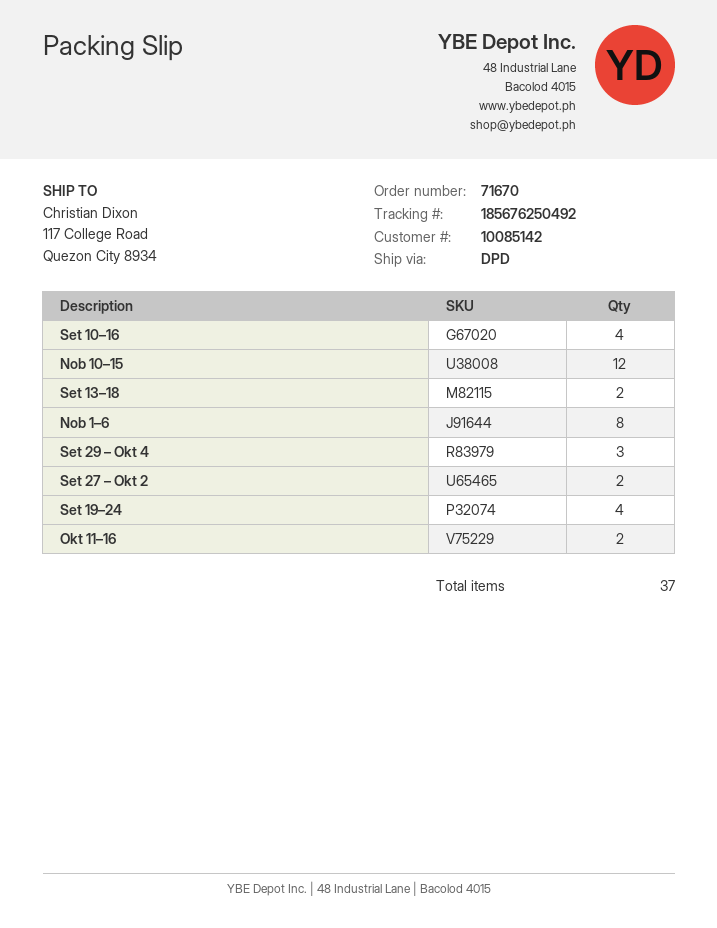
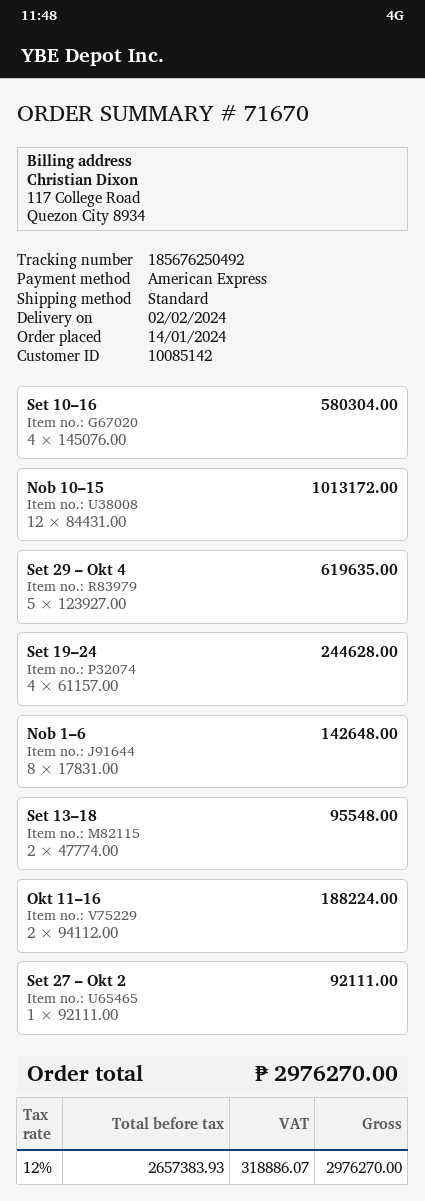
shipping method: DPD -> standard
Set 29 – Okt 4: 3 -> 5
Set 27 – Okt 2: 2 -> 1

